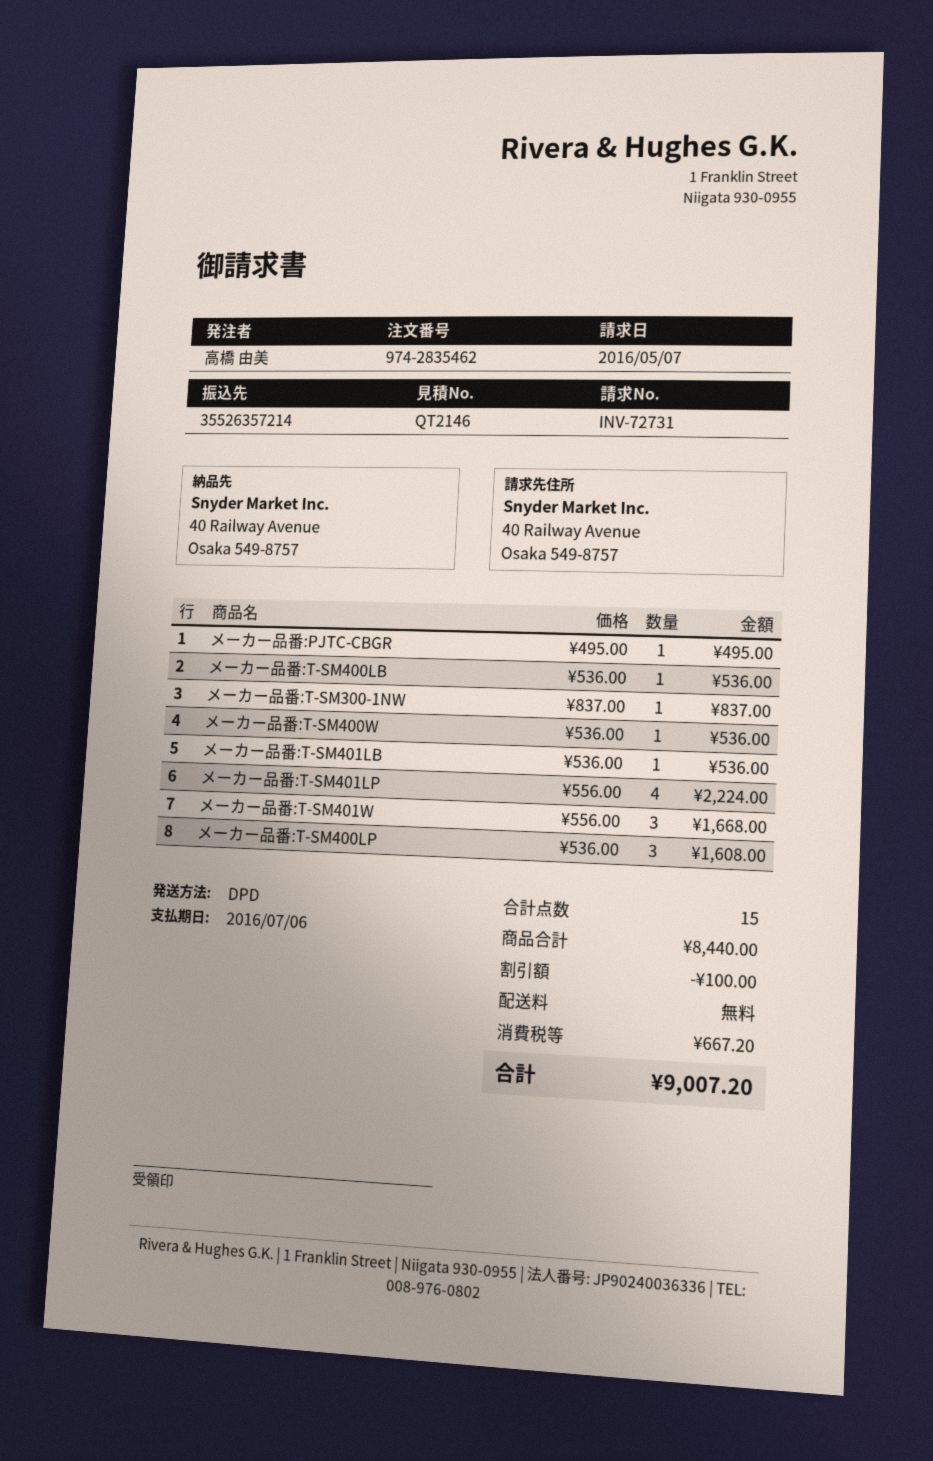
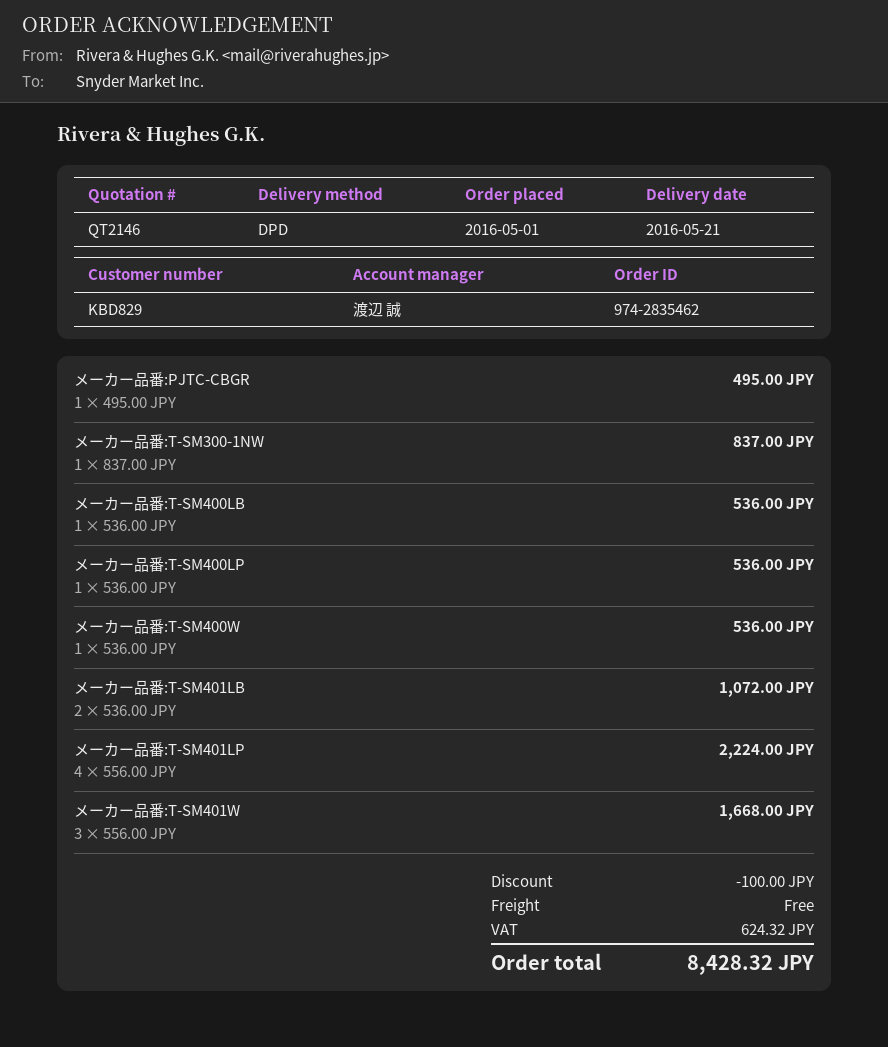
メーカー品番:T-SM401LB: 1 x 536.00 = 536.00 -> 2 x 536.00 = 1072.00
メーカー品番:T-SM400LP: 3 x 536.00 = 1608.00 -> 1 x 536.00 = 536.00
tax: 667.20 -> 624.32
total: 9007.20 -> 8428.32

